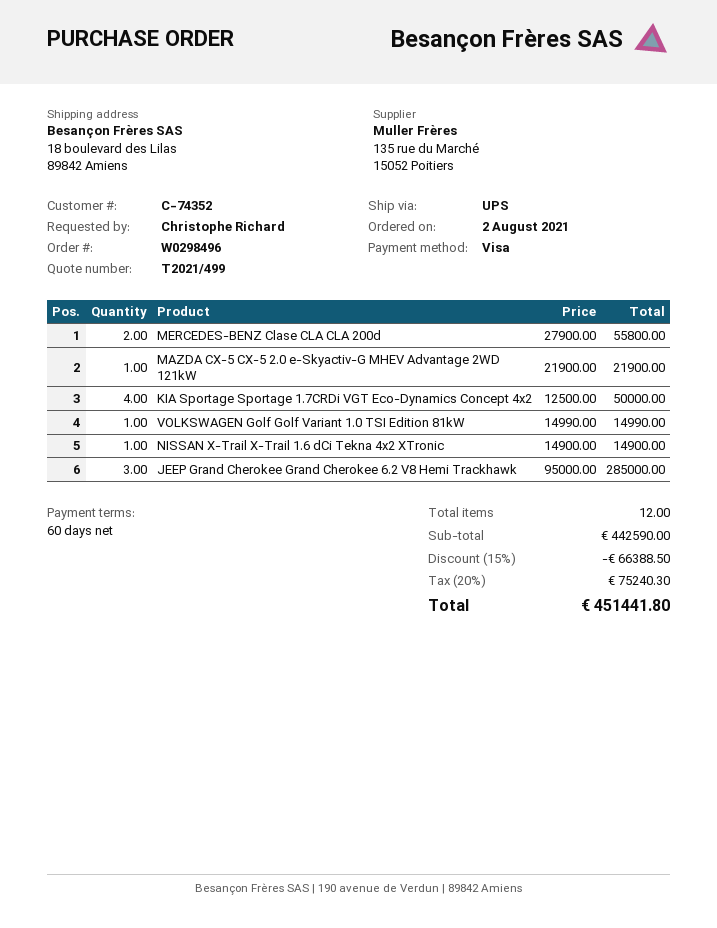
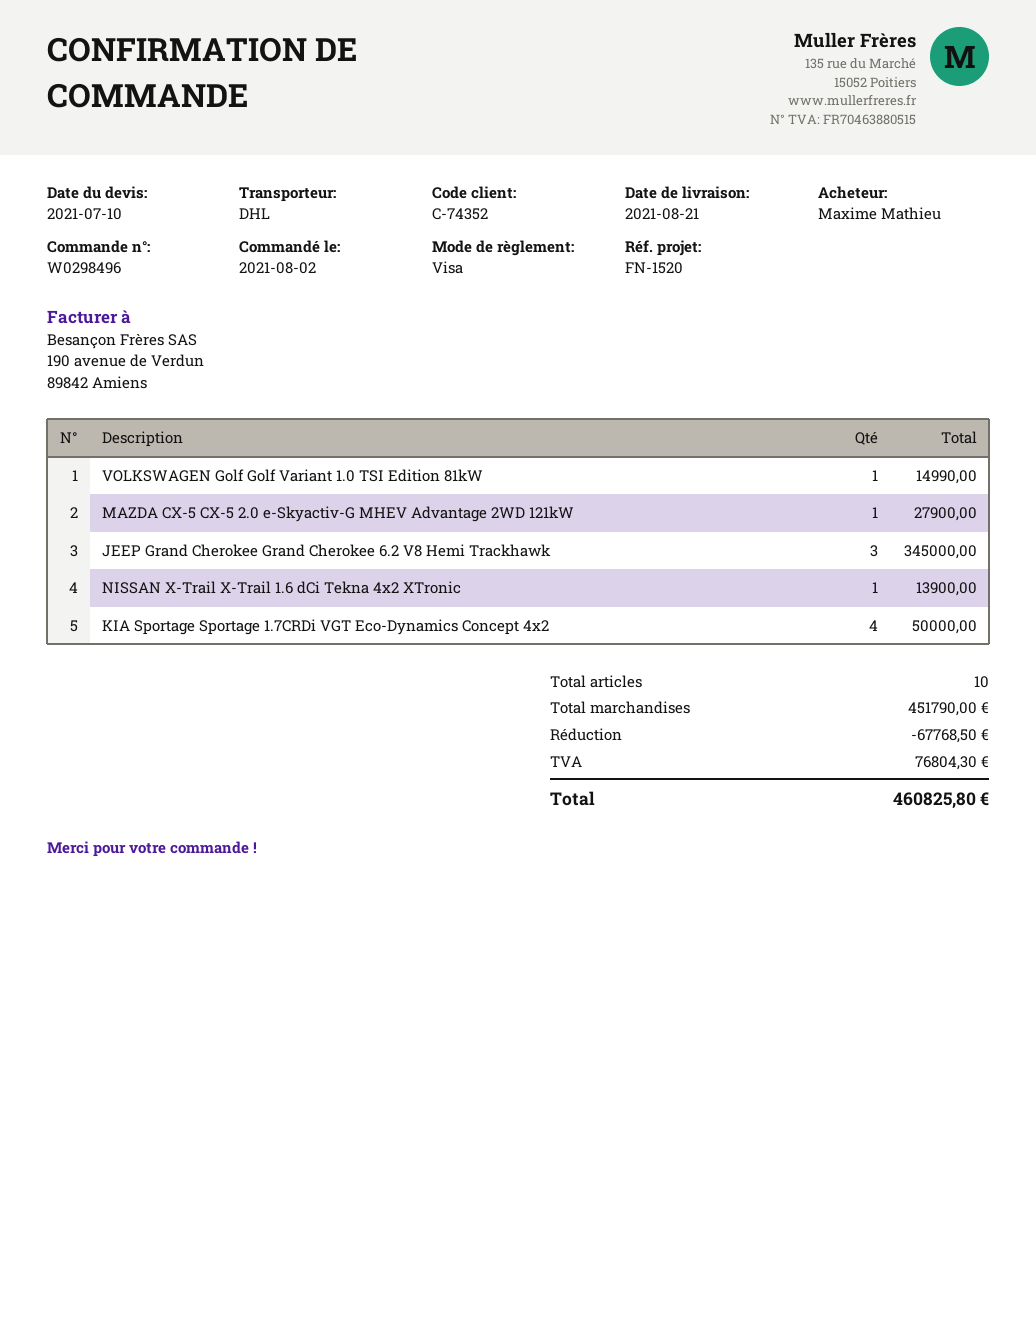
ordered by: Christophe Richard -> Maxime Mathieu
shipping method: UPS -> DHL
MERCEDES-BENZ Clase CLA CLA 200d: 2 for 55800.00 -> none
MAZDA CX-5 CX-5 2.0 e-Skyactiv-G MHEV Advantage 2WD 121kW: 1 for 21900.00 -> 1 for 27900.00
NISSAN X-Trail X-Trail 1.6 dCi Tekna 4x2 XTronic: 1 for 14900.00 -> 1 for 13900.00
JEEP Grand Cherokee Grand Cherokee 6.2 V8 Hemi Trackhawk: 3 for 285000.00 -> 3 for 345000.00
total quantity: 12 -> 10
subtotal: 442590.00 -> 451790.00
discount: 66388.50 -> 67768.50
tax: 75240.30 -> 76804.30
total: 451441.80 -> 460825.80

